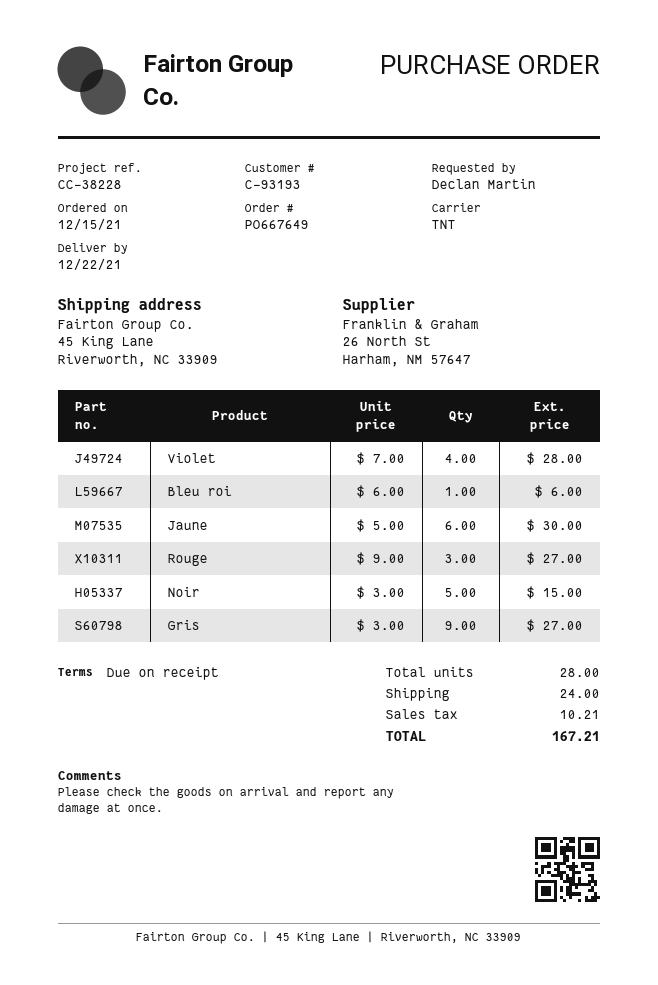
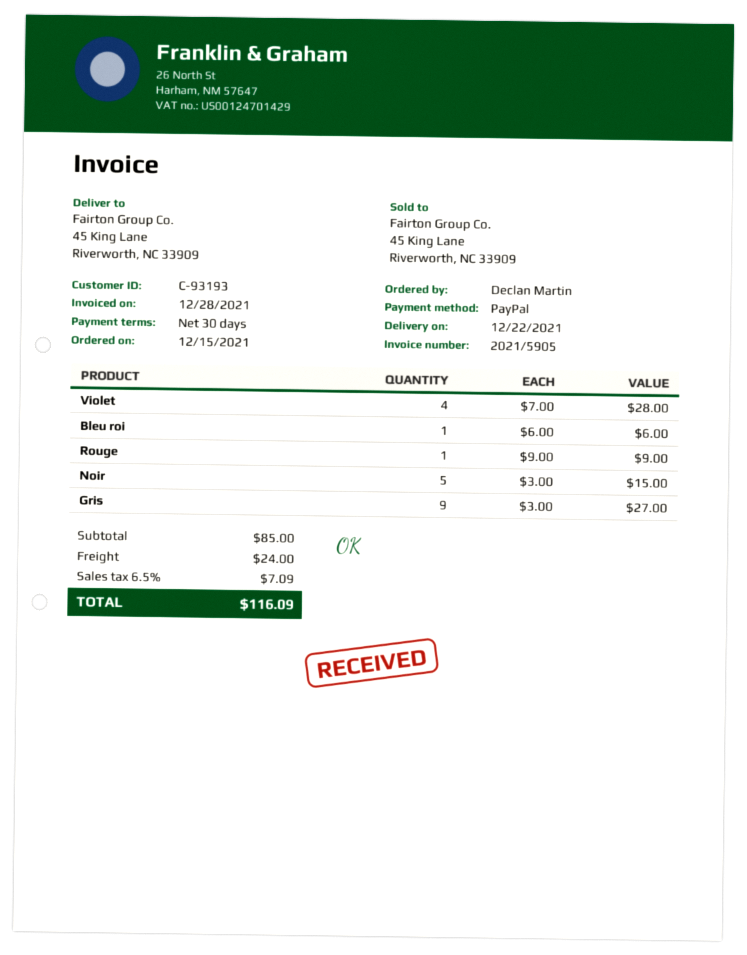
payment terms: on receipt -> 30 days
Jaune: 6 x 5.00 = 30.00 -> none
Rouge: 3 x 9.00 = 27.00 -> 1 x 9.00 = 9.00
tax: 10.21 -> 7.09
total: 167.21 -> 116.09

